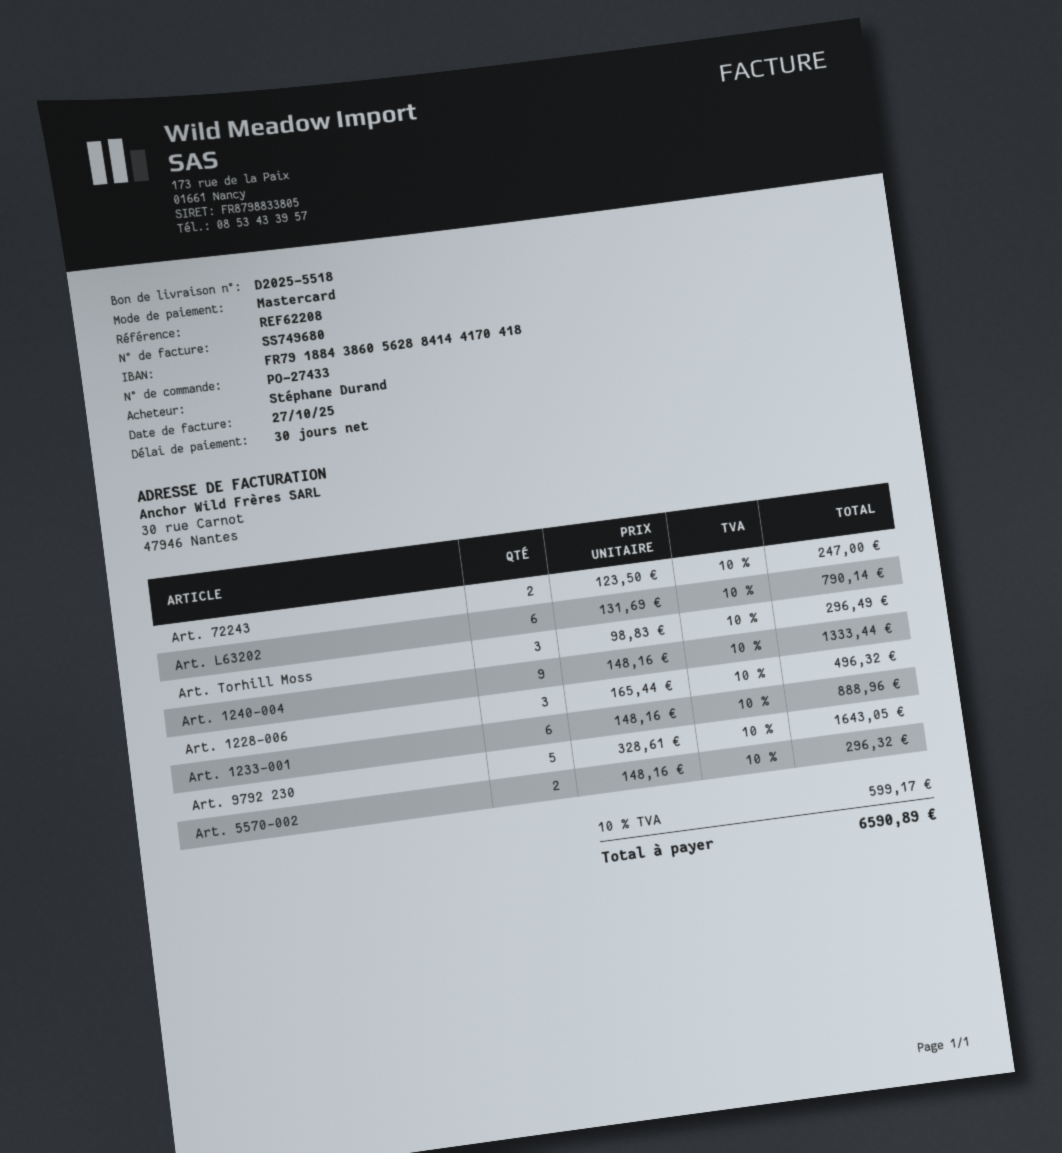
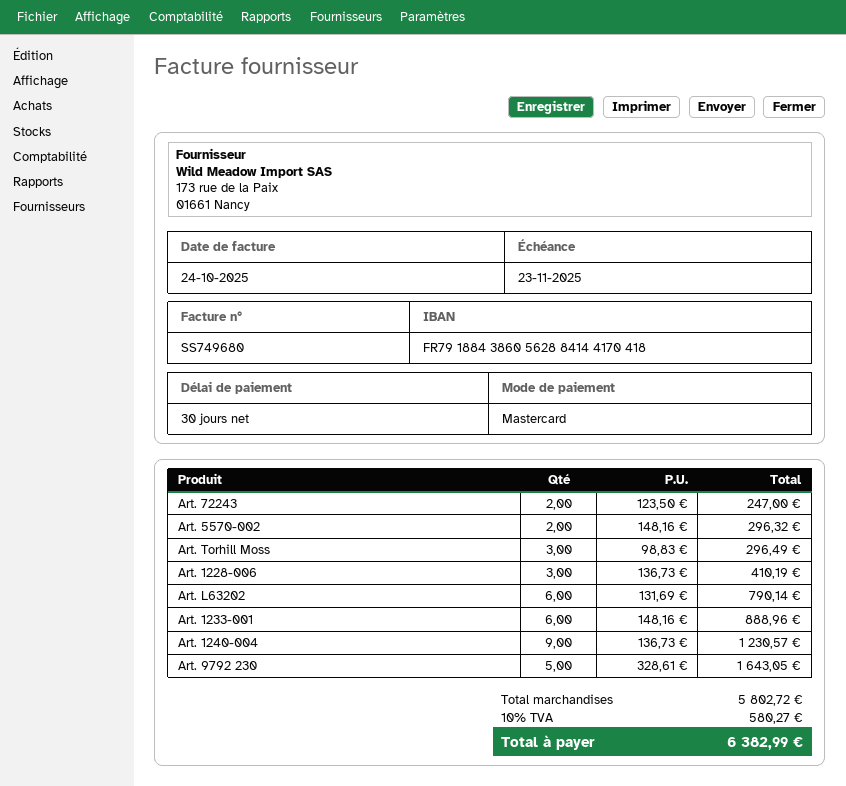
invoice date: 2025-10-27 -> 2025-10-24
Art. 1240-004: 9 x 148.16 = 1333.44 -> 9 x 136.73 = 1230.57
Art. 1228-006: 3 x 165.44 = 496.32 -> 3 x 136.73 = 410.19
tax: 10% = 599.17 -> 10% = 580.27
total: 6590.89 -> 6382.99

